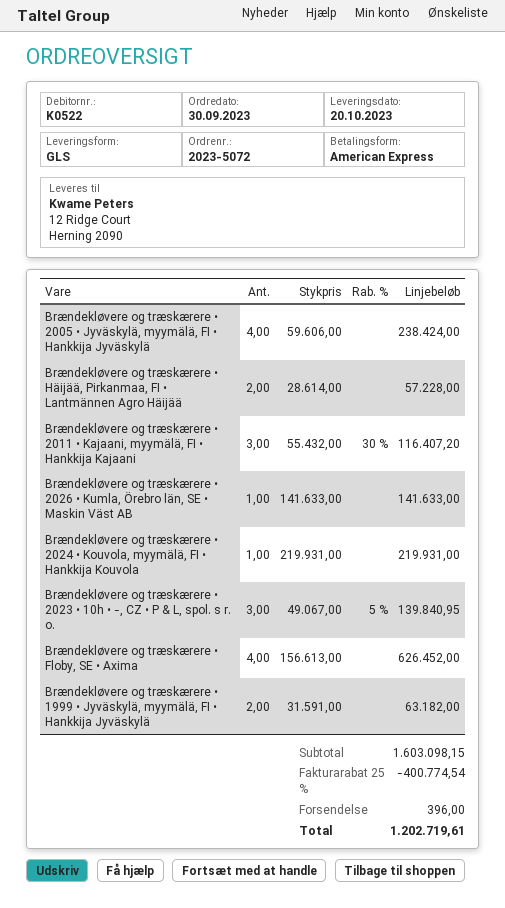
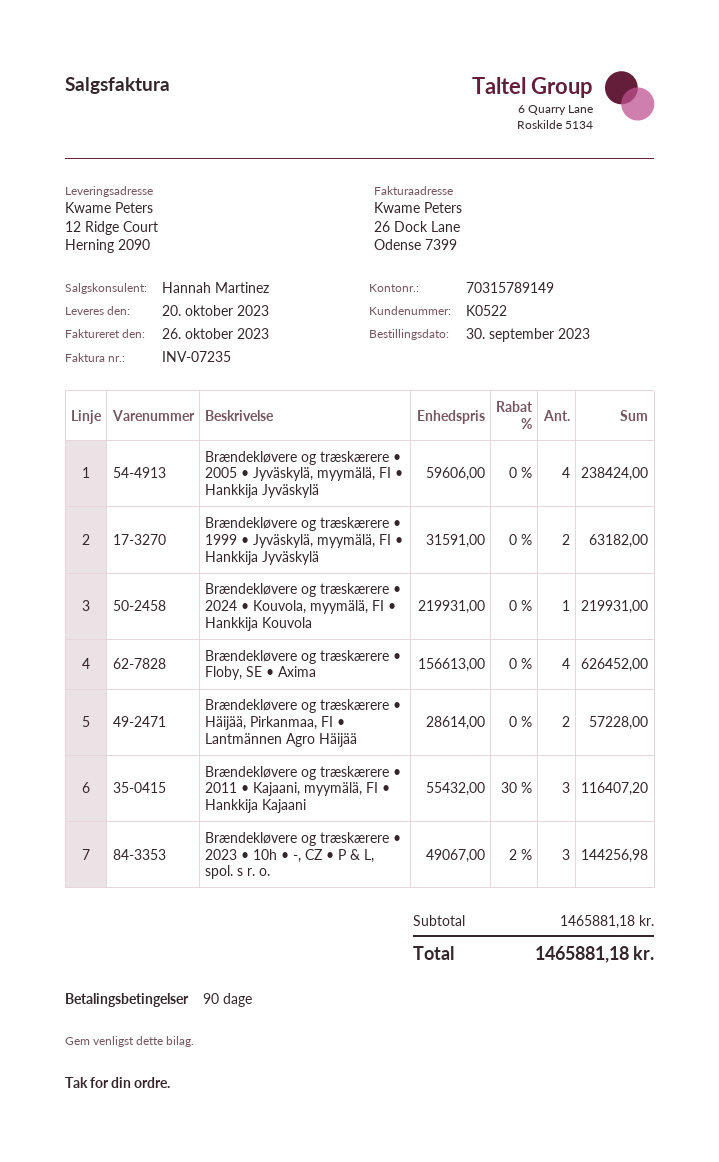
Brændekløvere og træskærere • 2026 • Kumla, Örebro län, SE • Maskin Väst AB: 1 x 141633.00 = 141633.00 -> none
Brændekløvere og træskærere • 2023 • 10h • -, CZ • P & L, spol. s r. o.: 3 x 49067.00 - 5% = 139840.95 -> 3 x 49067.00 - 2% = 144256.98
subtotal: 1603098.15 -> 1465881.18
discount: 25% = 400774.54 -> none
shipping: 396.00 -> none
total: 1202719.61 -> 1465881.18

